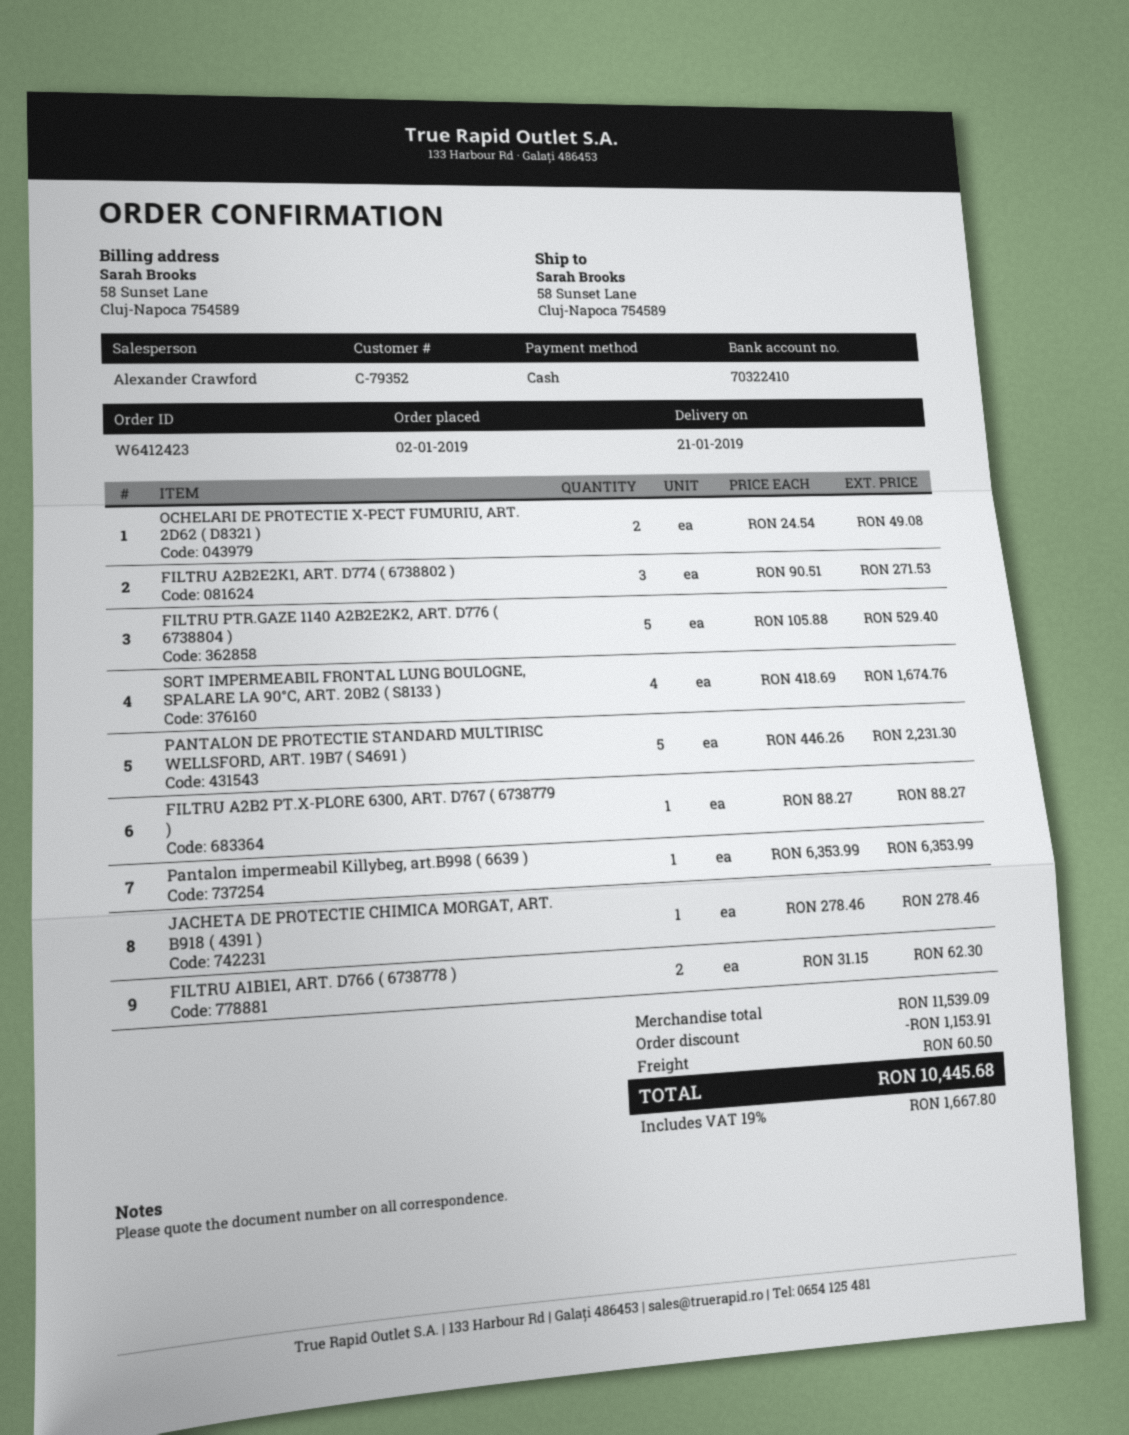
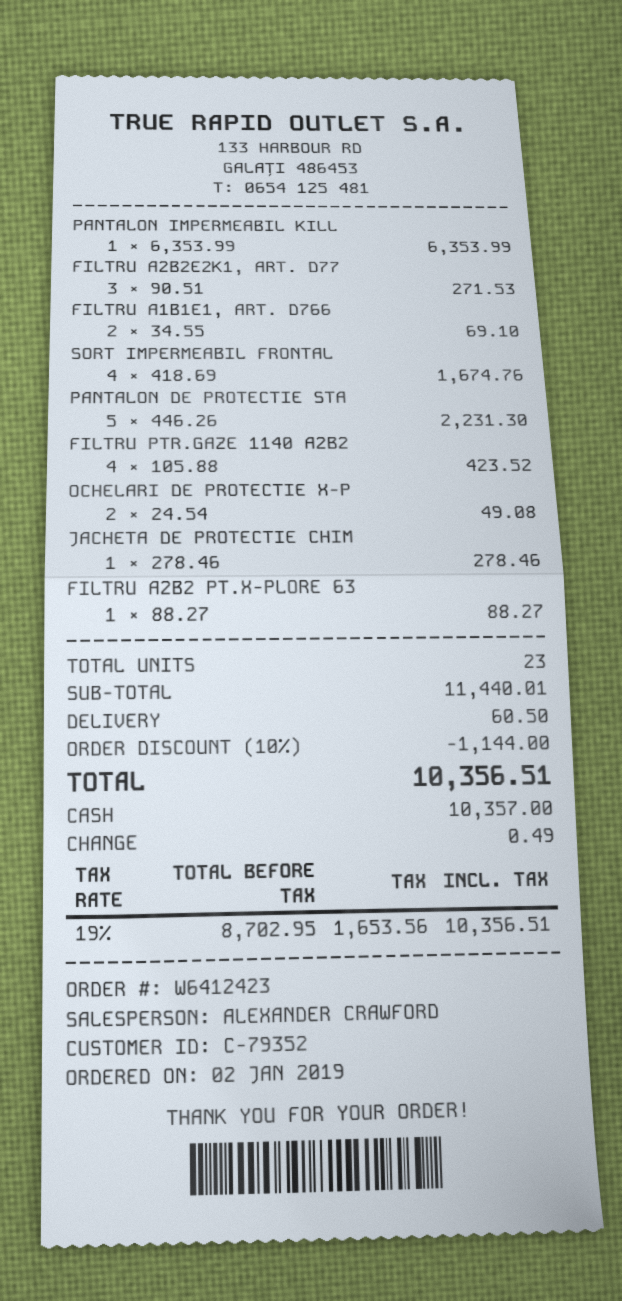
FILTRU PTR.GAZE 1140 A2B2E2K2, ART. D776 ( 6738804 ): 5 x 105.88 = 529.40 -> 4 x 105.88 = 423.52
FILTRU A1B1E1, ART. D766 ( 6738778 ): 2 x 31.15 = 62.30 -> 2 x 34.55 = 69.10
subtotal: 11539.09 -> 11440.01
discount: 1153.91 -> 1144.00
tax: 19% = 1667.80 -> 19% = 1653.56
total: 10445.68 -> 10356.51

